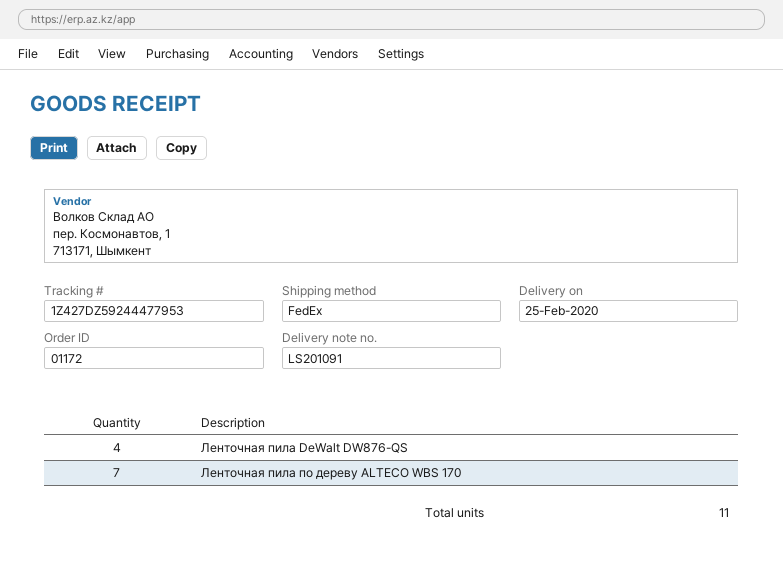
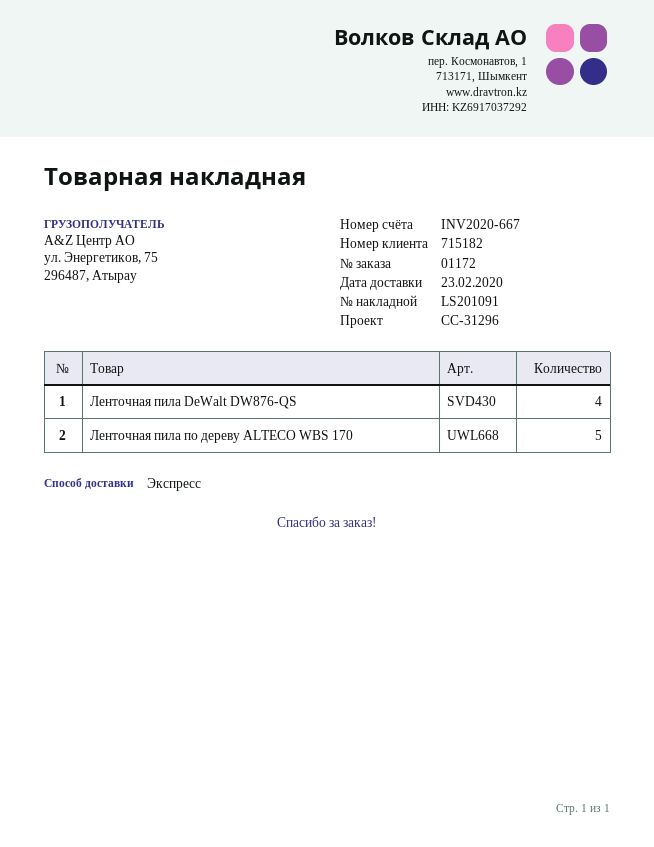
delivery date: 2020-02-25 -> 2020-02-23
shipping method: FedEx -> express
Ленточная пила по дереву ALTECO WBS 170: 7 -> 5

